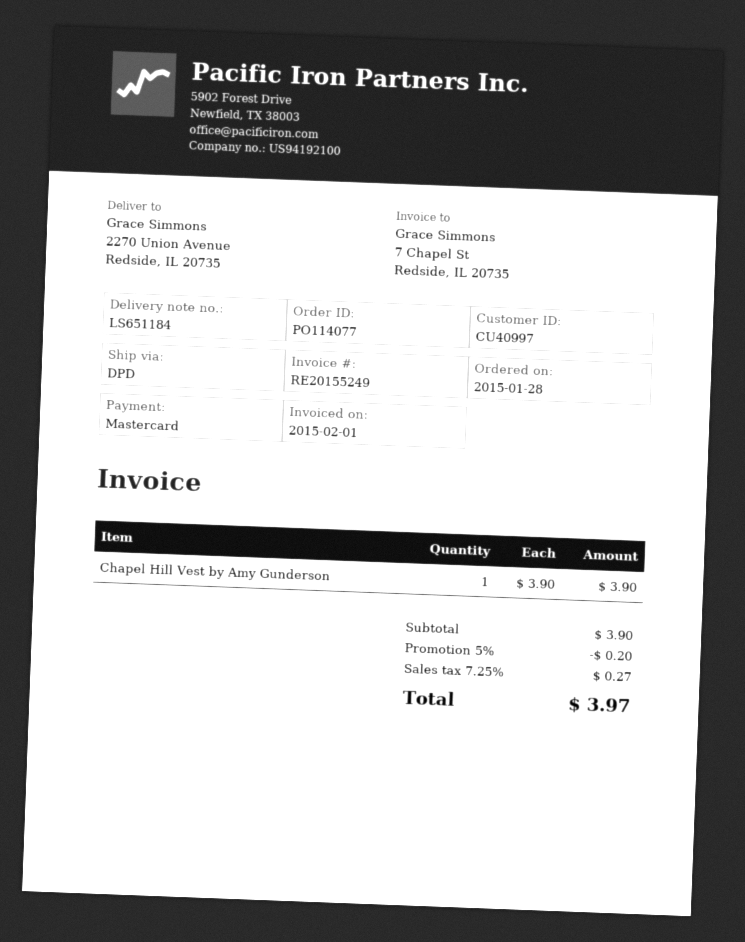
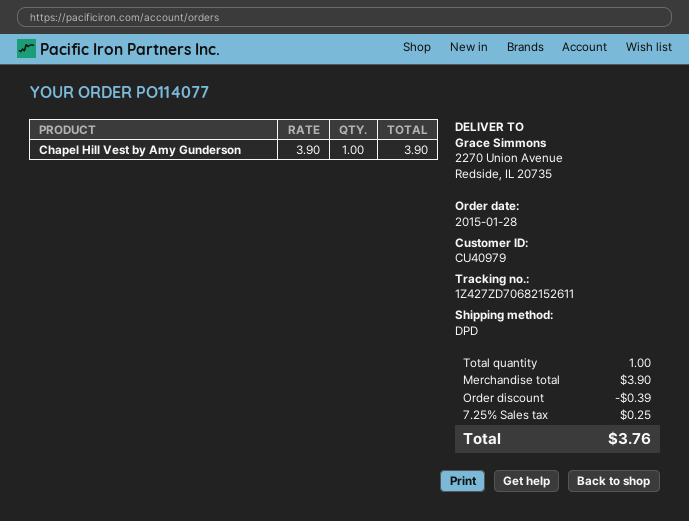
customer number: CU40997 -> CU40979
discount: 0.20 -> 0.39
tax: 7.25% = 0.27 -> 7.25% = 0.25
total: 3.97 -> 3.76

